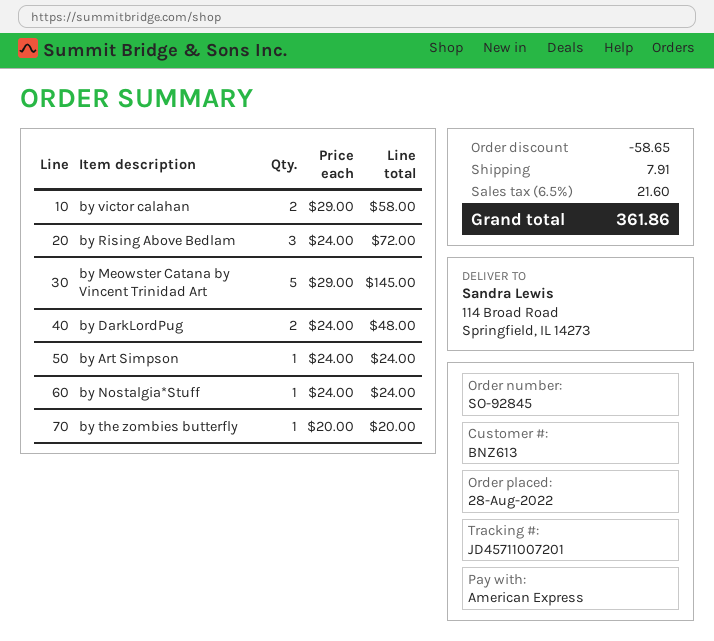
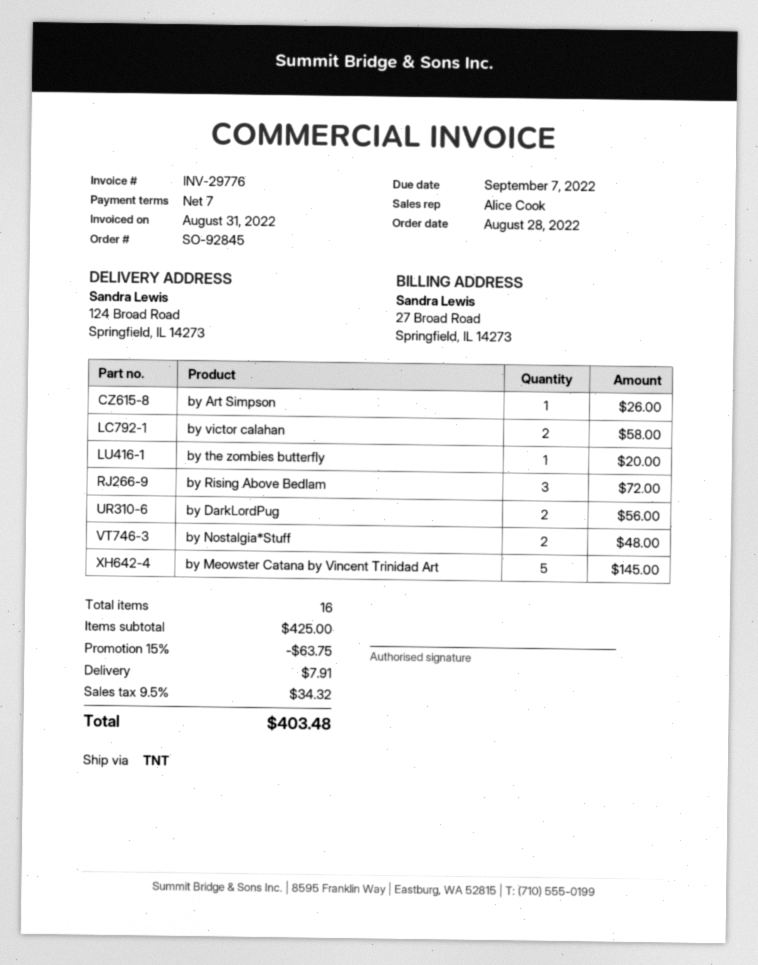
ship to: 114 Broad Road, Springfield, IL 14273 -> 124 Broad Road, Springfield, IL 14273
by DarkLordPug: 2 for 48.00 -> 2 for 56.00
by Art Simpson: 1 for 24.00 -> 1 for 26.00
by Nostalgia*Stuff: 1 for 24.00 -> 2 for 48.00
discount: 58.65 -> 63.75
tax: 6.5% = 21.60 -> 9.5% = 34.32
total: 361.86 -> 403.48

